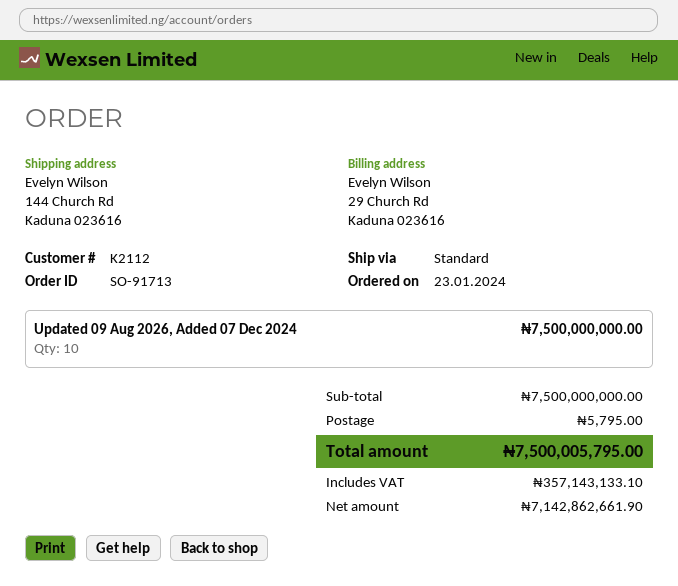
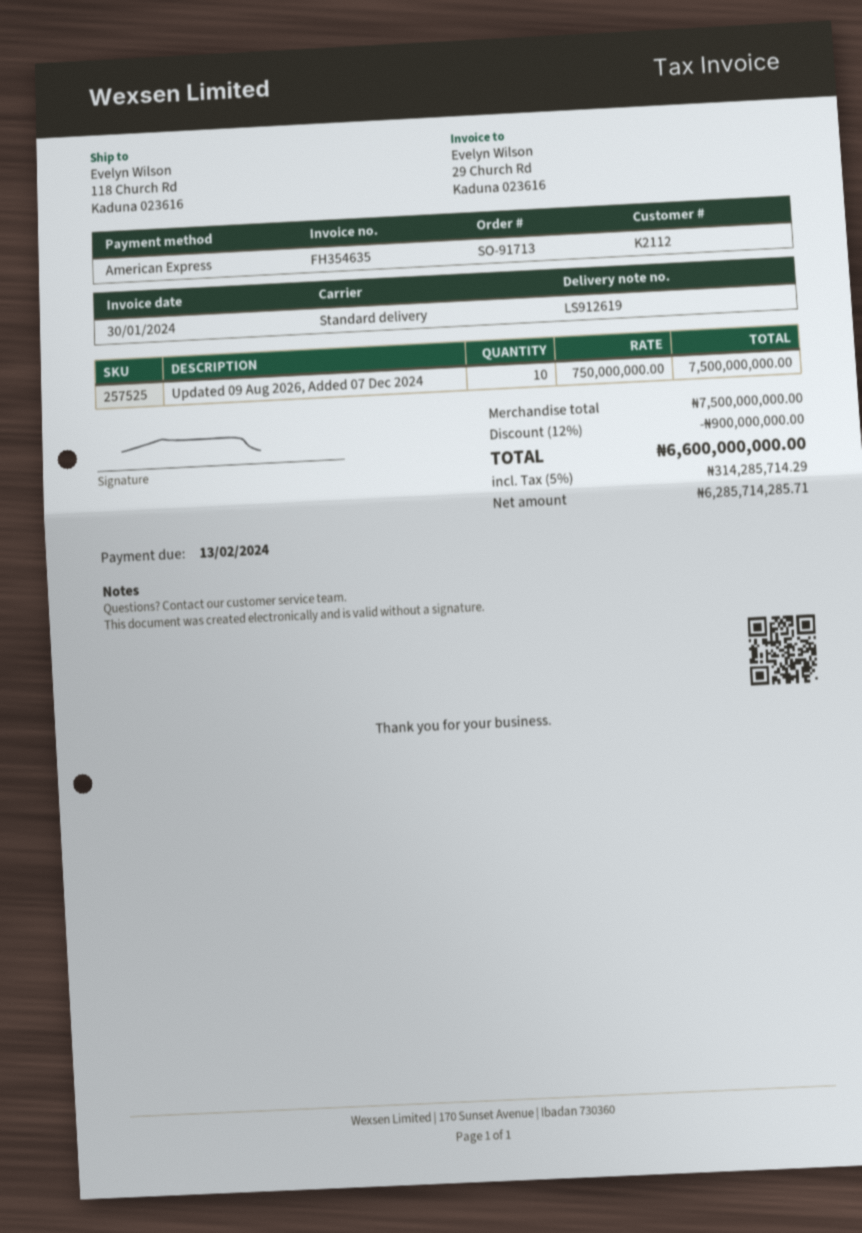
ship to: 144 Church Rd, Kaduna 023616 -> 118 Church Rd, Kaduna 023616
discount: none -> 12% = 900000000.00
shipping: 5795.00 -> none
net: 7142862661.90 -> 6285714285.71
tax: 357143133.10 -> 314285714.29
total: 7500005795.00 -> 6600000000.00

